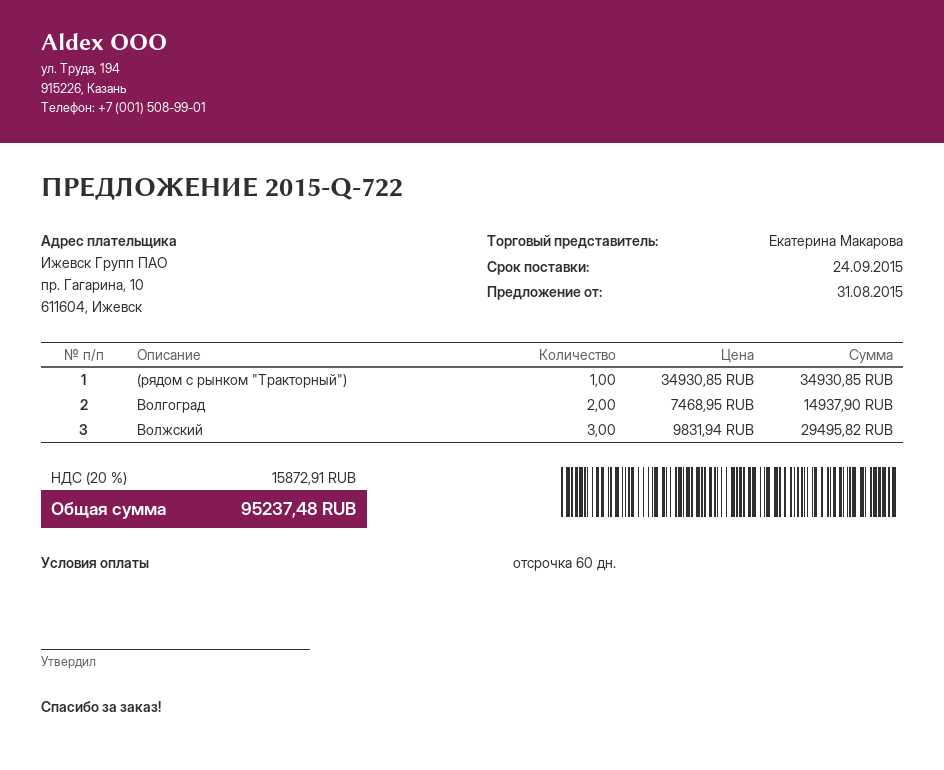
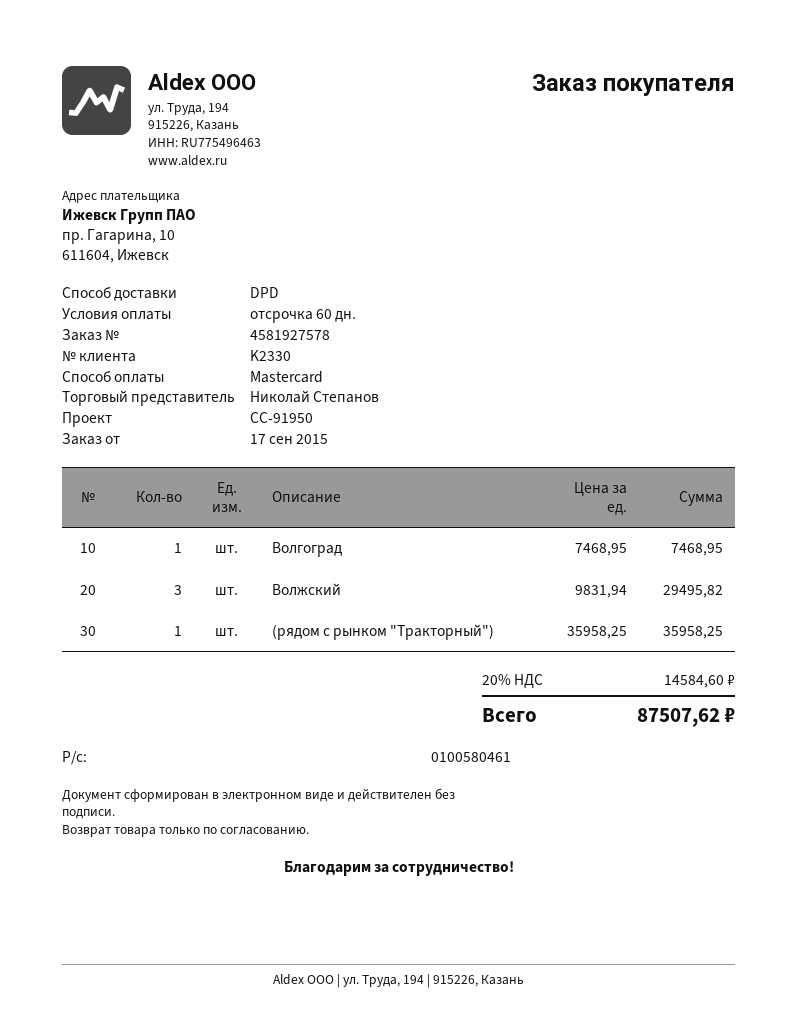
sales rep: Екатерина Макарова -> Николай Степанов
(рядом с рынком "Тракторный"): 1 x 34930.85 = 34930.85 -> 1 x 35958.25 = 35958.25
Волгоград: 2 x 7468.95 = 14937.90 -> 1 x 7468.95 = 7468.95
tax: 20% = 15872.91 -> 20% = 14584.60
total: 95237.48 -> 87507.62

